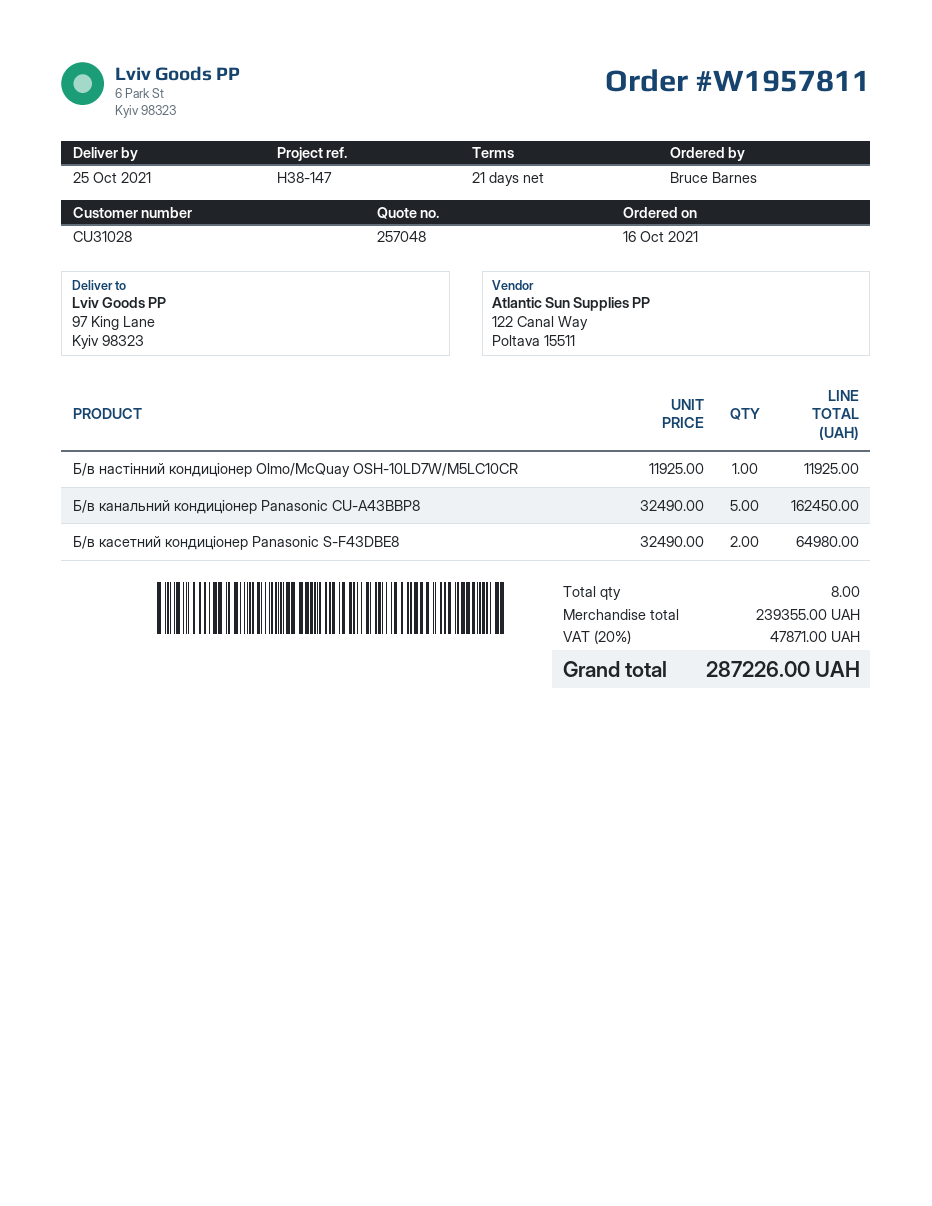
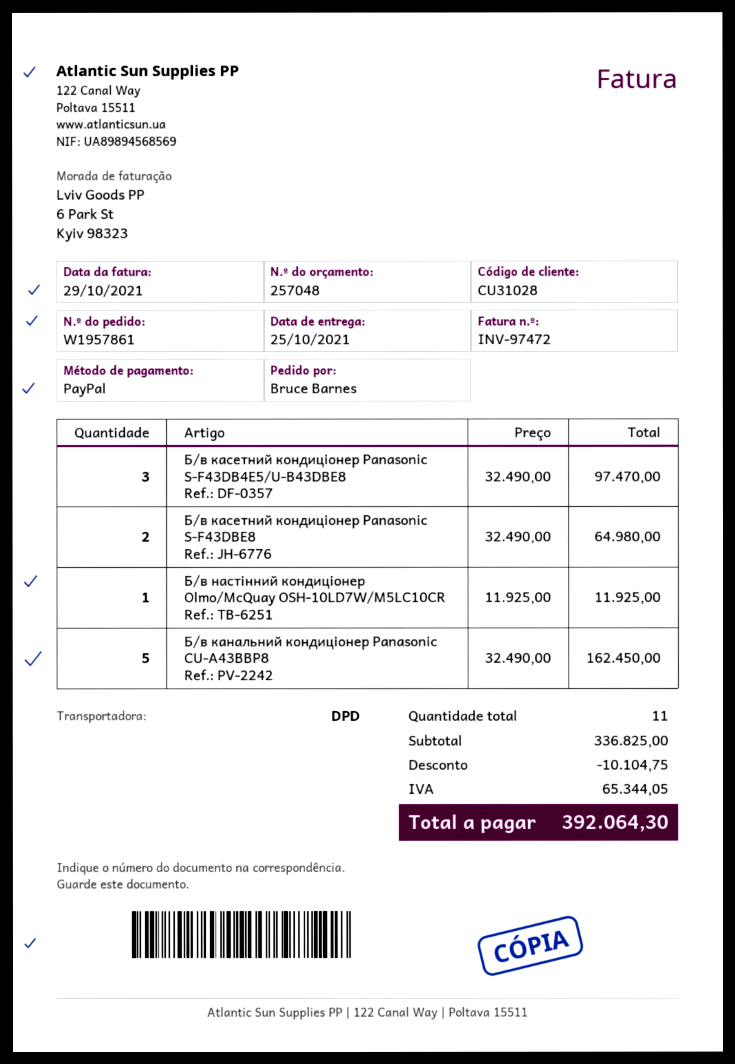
order number: W1957811 -> W1957861
Б/в касетний кондиціонер Panasonic S-F43DB4E5/U-B43DBE8: none -> 3 x 32490.00 = 97470.00
total quantity: 8 -> 11
subtotal: 239355.00 -> 336825.00
discount: none -> 10104.75
tax: 47871.00 -> 65344.05
total: 287226.00 -> 392064.30

